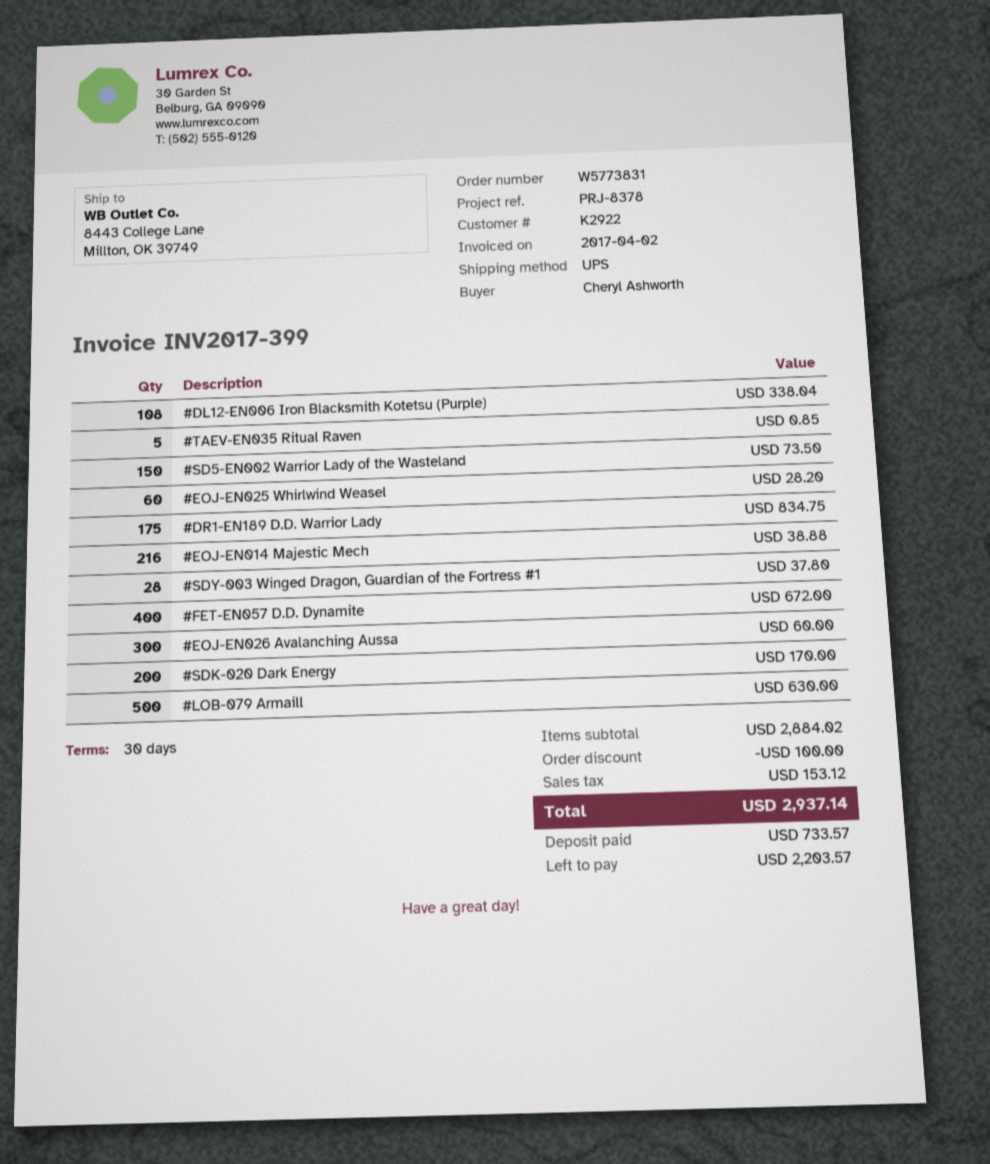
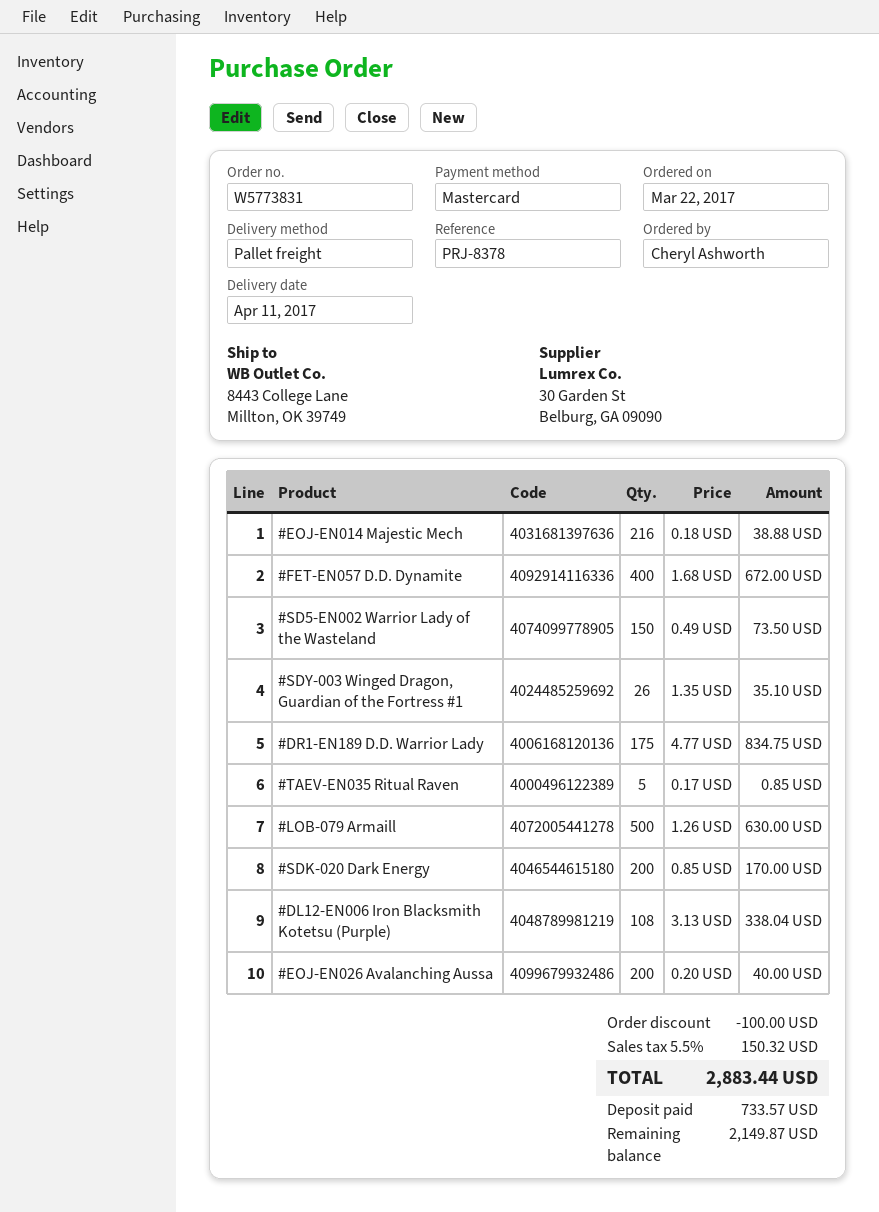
shipping method: UPS -> pallet freight
#EOJ-EN025 Whirlwind Weasel: 60 for 28.20 -> none
#SDY-003 Winged Dragon, Guardian of the Fortress #1: 28 for 37.80 -> 26 for 35.10
#EOJ-EN026 Avalanching Aussa: 300 for 60.00 -> 200 for 40.00
tax: 153.12 -> 150.32
total: 2937.14 -> 2883.44
balance: 2203.57 -> 2149.87

